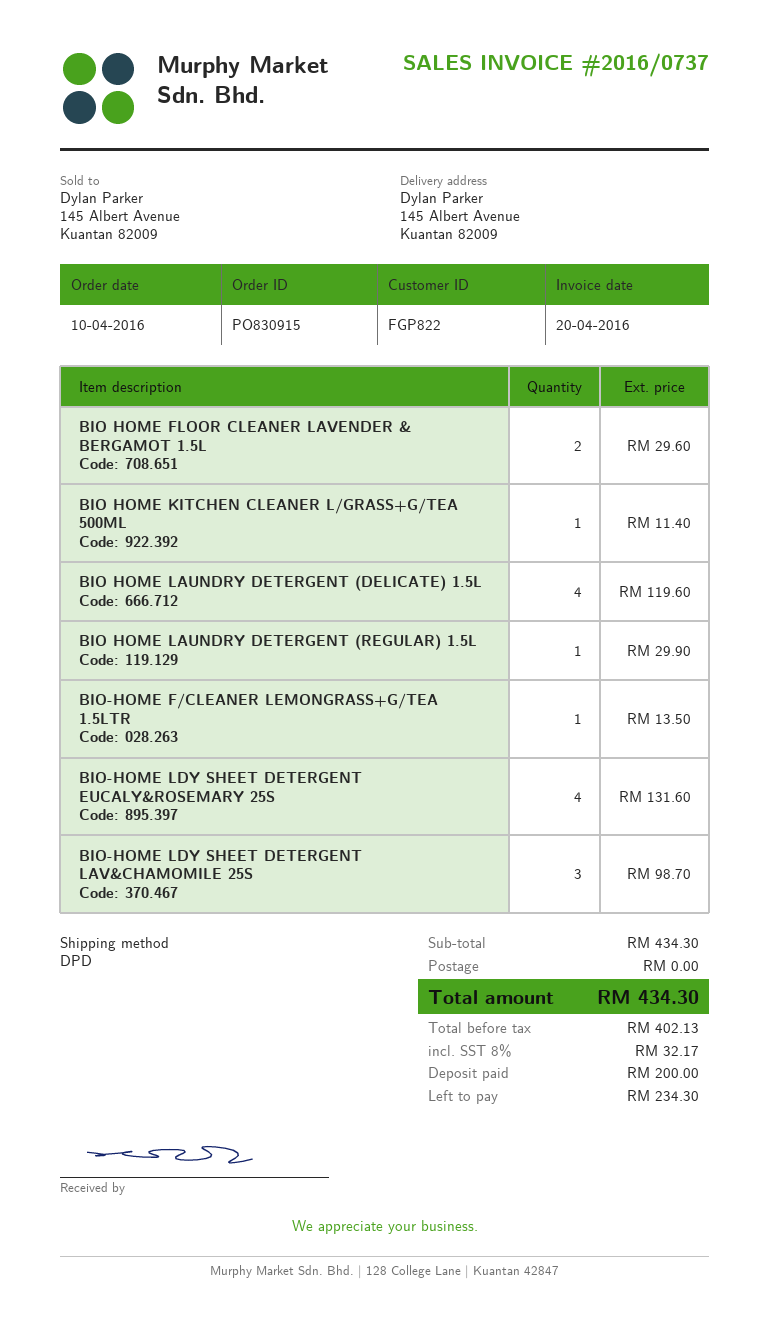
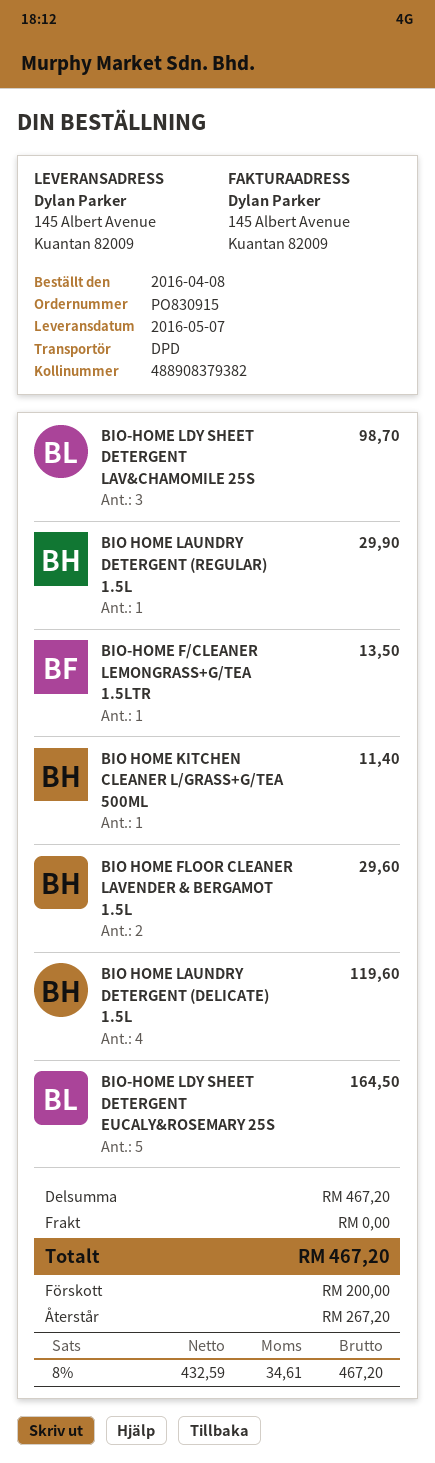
order date: 2016-04-10 -> 2016-04-08
BIO-HOME LDY SHEET DETERGENT EUCALY&ROSEMARY 25S: 4 for 131.60 -> 5 for 164.50
subtotal: 434.30 -> 467.20
net: 402.13 -> 432.59
tax: 8% = 32.17 -> 8% = 34.61
total: 434.30 -> 467.20
balance: 234.30 -> 267.20

